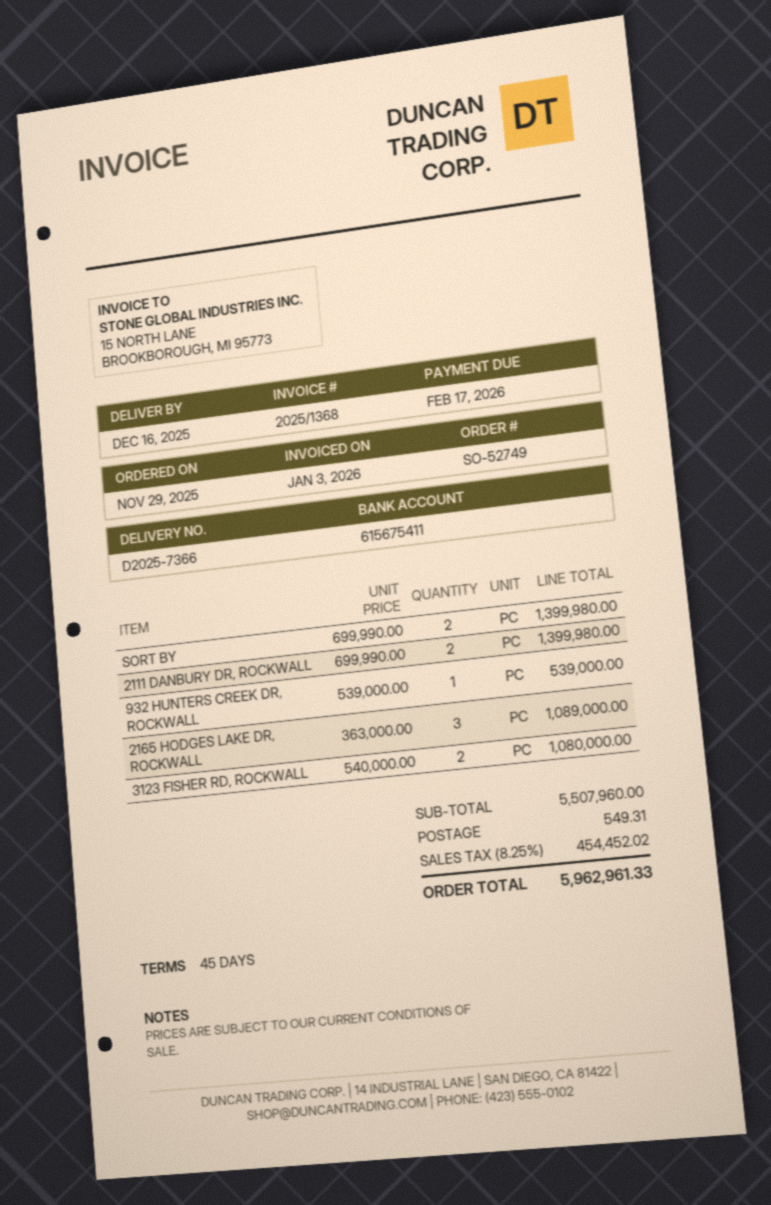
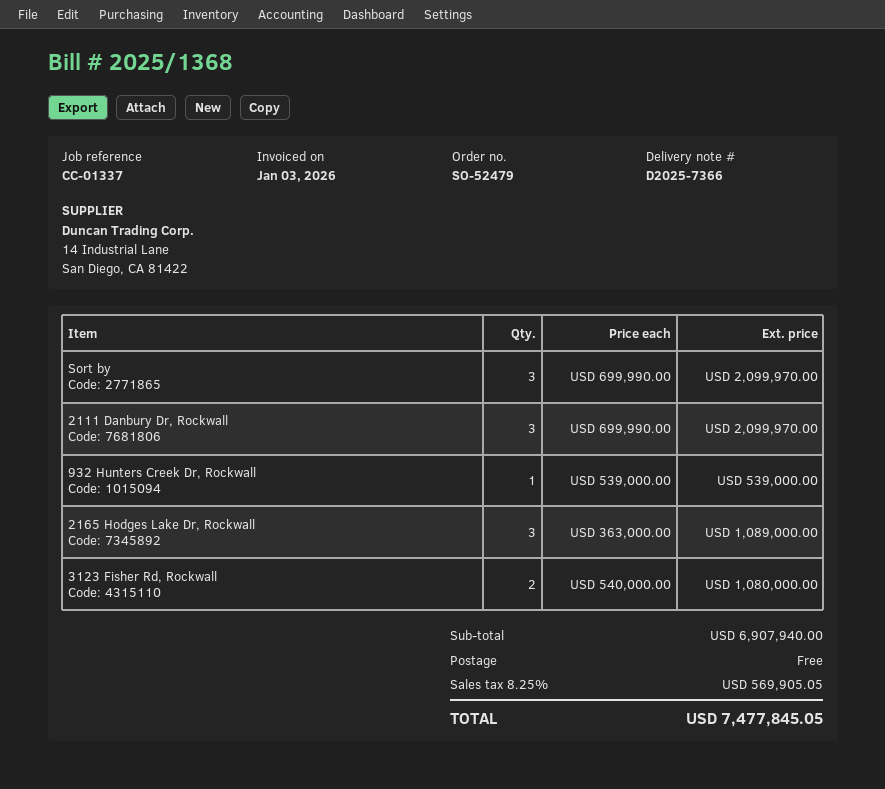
order number: SO-52749 -> SO-52479
SORT BY: 2 x 699990.00 = 1399980.00 -> 3 x 699990.00 = 2099970.00
2111 DANBURY DR, ROCKWALL: 2 x 699990.00 = 1399980.00 -> 3 x 699990.00 = 2099970.00
subtotal: 5507960.00 -> 6907940.00
shipping: 549.31 -> 0.00
tax: 8.25% = 454452.02 -> 8.25% = 569905.05
total: 5962961.33 -> 7477845.05

